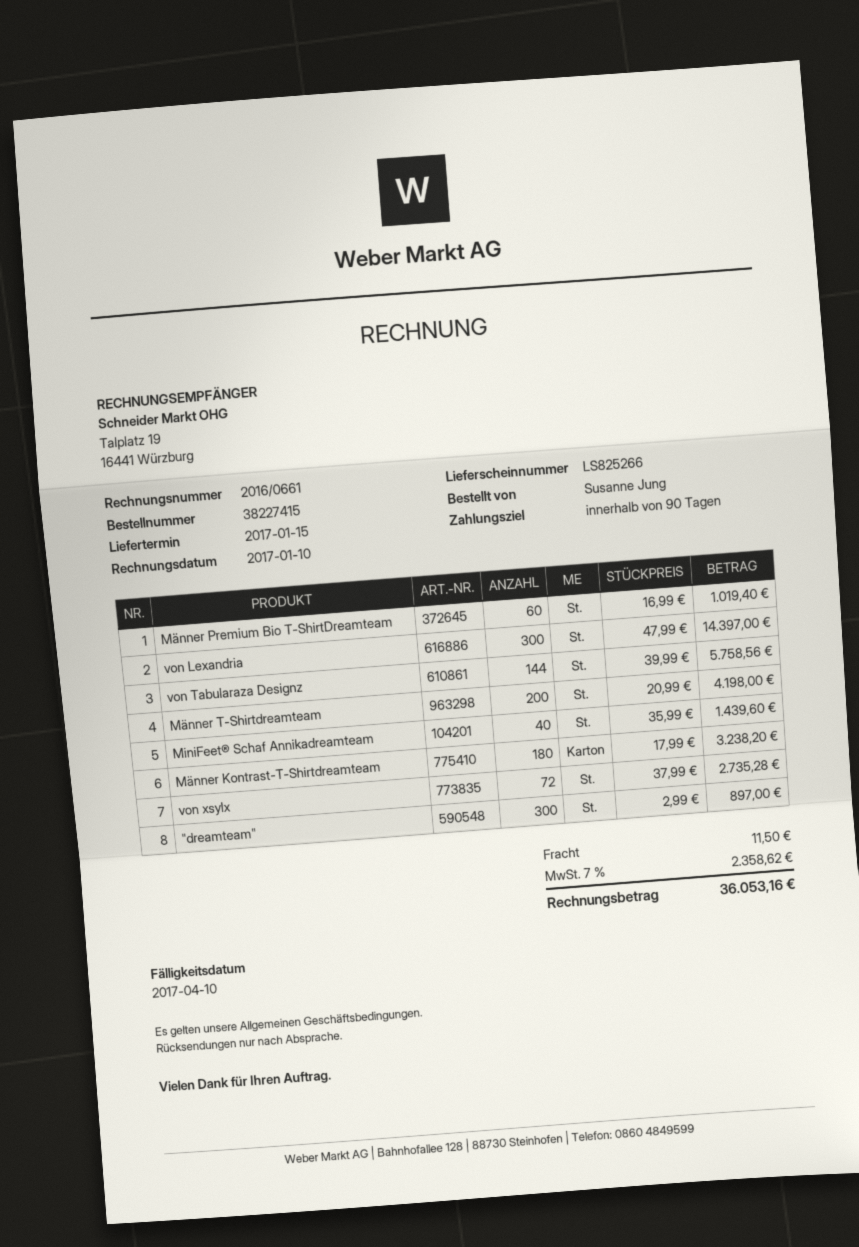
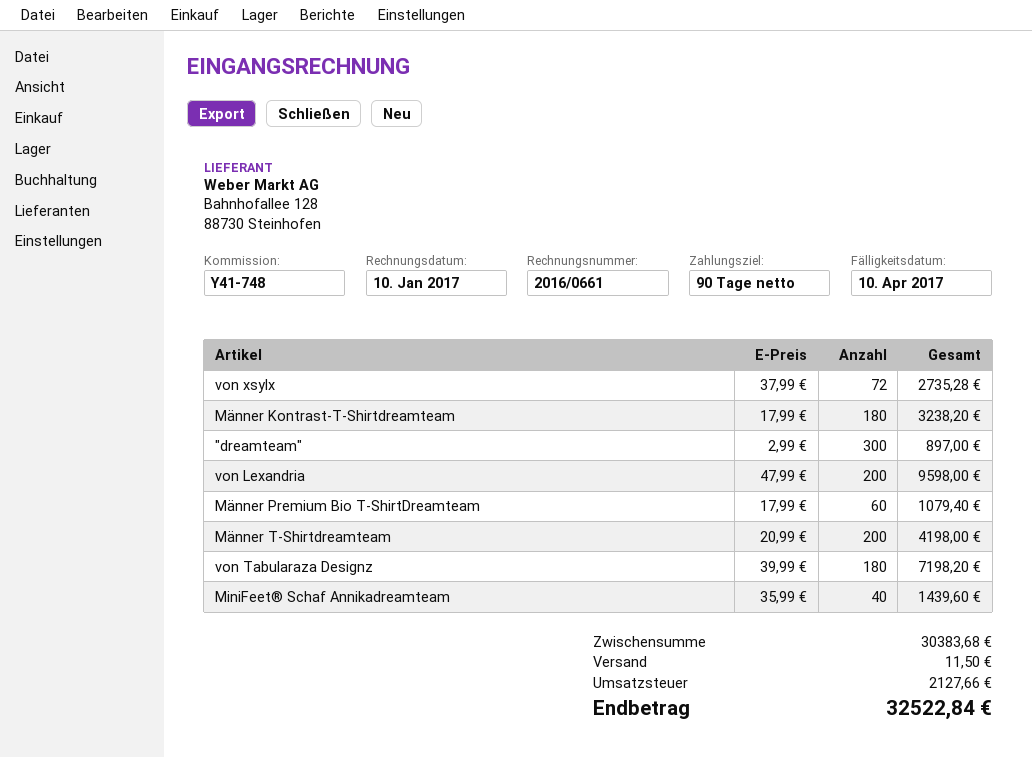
Männer Premium Bio T-ShirtDreamteam: 60 x 16.99 = 1019.40 -> 60 x 17.99 = 1079.40
von Lexandria: 300 x 47.99 = 14397.00 -> 200 x 47.99 = 9598.00
von Tabularaza Designz: 144 x 39.99 = 5758.56 -> 180 x 39.99 = 7198.20
tax: 2358.62 -> 2127.66
total: 36053.16 -> 32522.84

